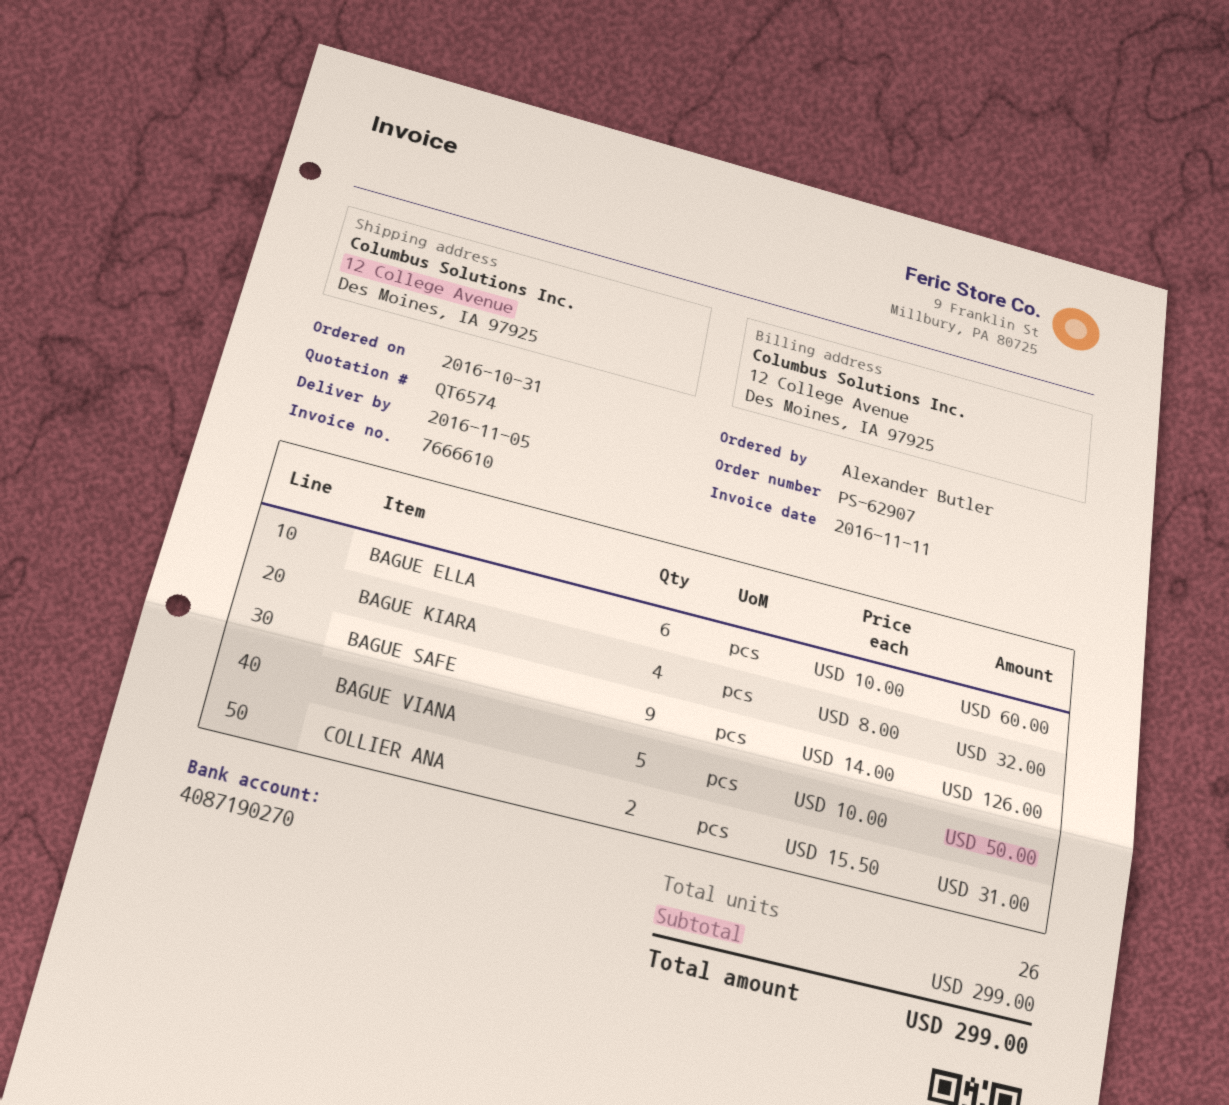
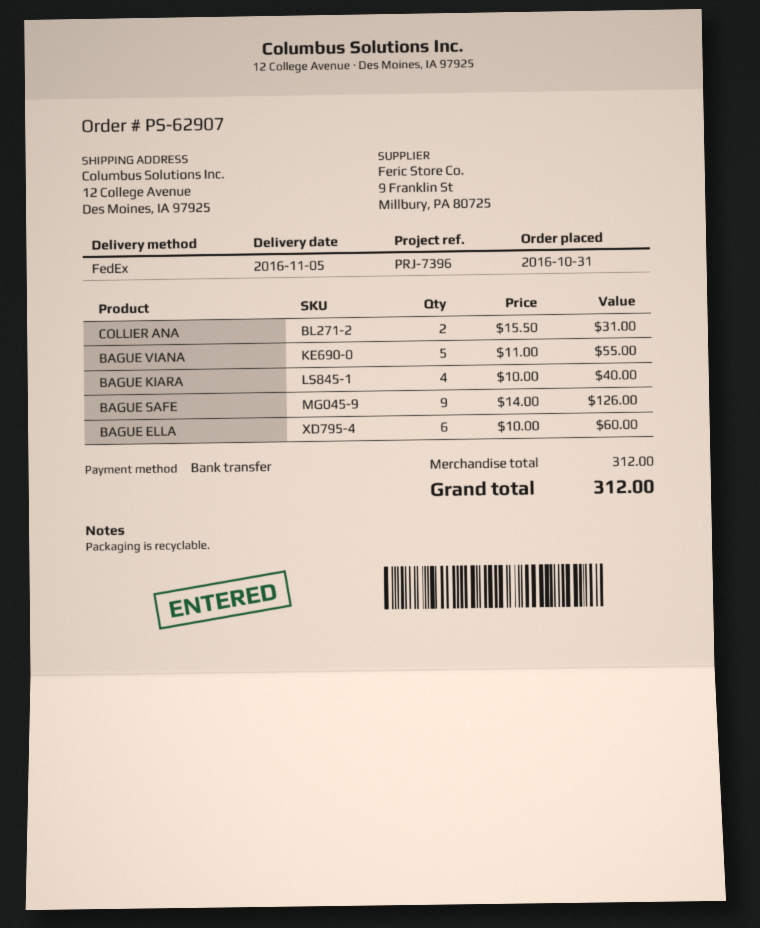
BAGUE KIARA: 4 x 8.00 = 32.00 -> 4 x 10.00 = 40.00
BAGUE VIANA: 5 x 10.00 = 50.00 -> 5 x 11.00 = 55.00
subtotal: 299.00 -> 312.00
total: 299.00 -> 312.00

